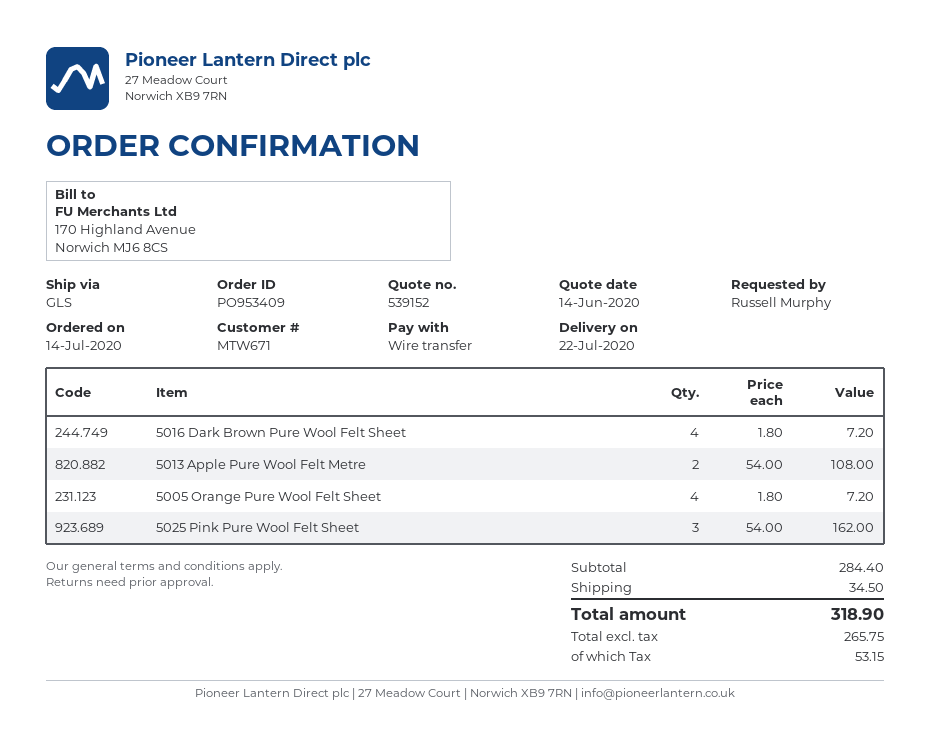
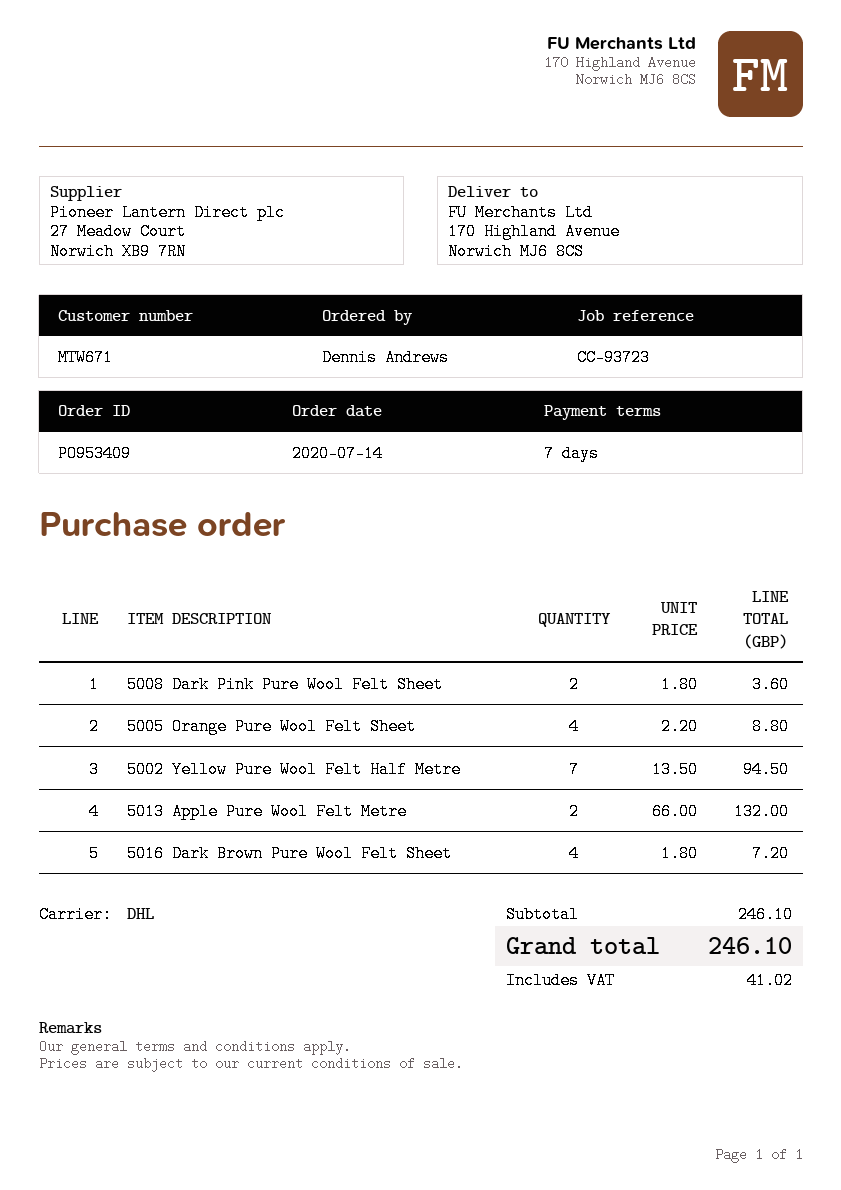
ordered by: Russell Murphy -> Dennis Andrews
shipping method: GLS -> DHL
5013 Apple Pure Wool Felt Metre: 2 x 54.00 = 108.00 -> 2 x 66.00 = 132.00
5005 Orange Pure Wool Felt Sheet: 4 x 1.80 = 7.20 -> 4 x 2.20 = 8.80
5025 Pink Pure Wool Felt Sheet: 3 x 54.00 = 162.00 -> none
5008 Dark Pink Pure Wool Felt Sheet: none -> 2 x 1.80 = 3.60
5002 Yellow Pure Wool Felt Half Metre: none -> 7 x 13.50 = 94.50
subtotal: 284.40 -> 246.10
shipping: 34.50 -> none
tax: 53.15 -> 41.02
total: 318.90 -> 246.10

